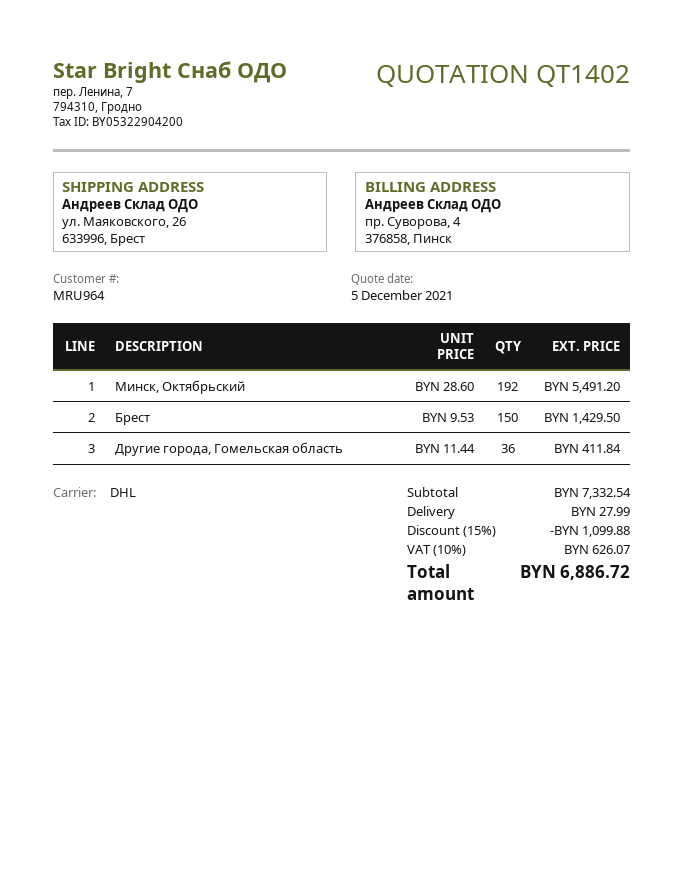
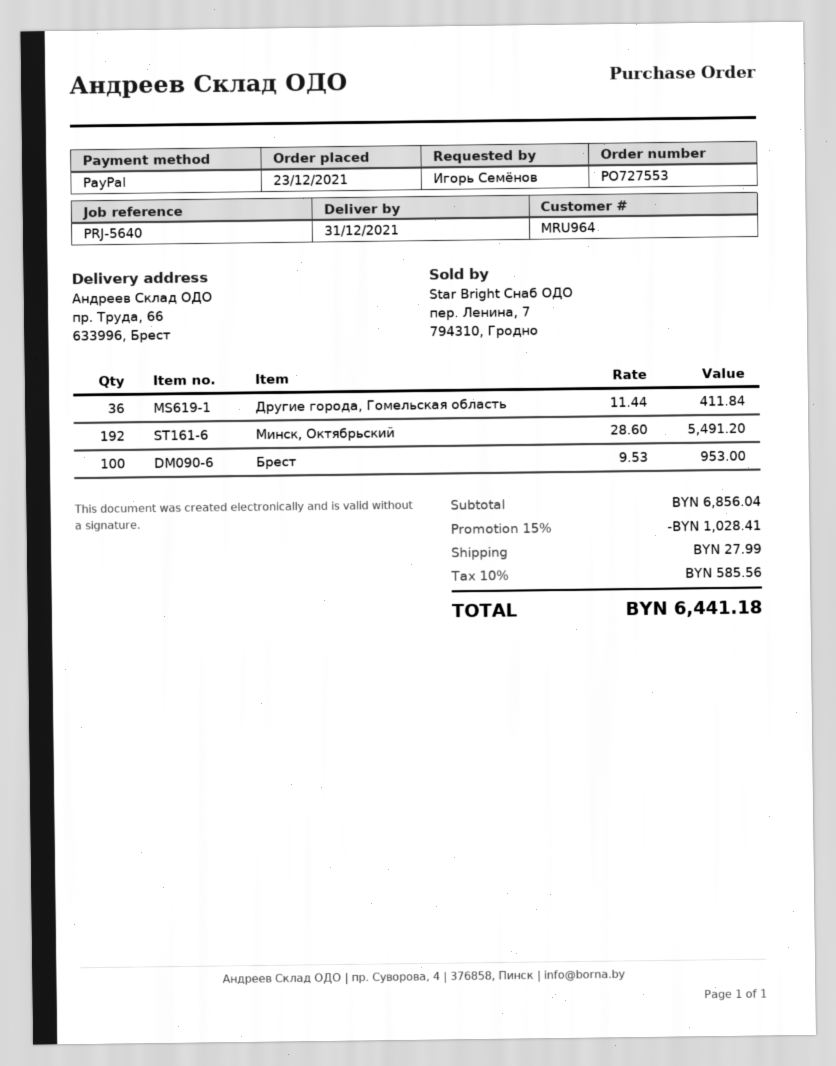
ship to: ул. Маяковского, 26, 633996, Брест -> пр. Труда, 66, 633996, Брест
Брест: 150 x 9.53 = 1429.50 -> 100 x 9.53 = 953.00
subtotal: 7332.54 -> 6856.04
discount: 15% = 1099.88 -> 15% = 1028.41
tax: 10% = 626.07 -> 10% = 585.56
total: 6886.72 -> 6441.18

